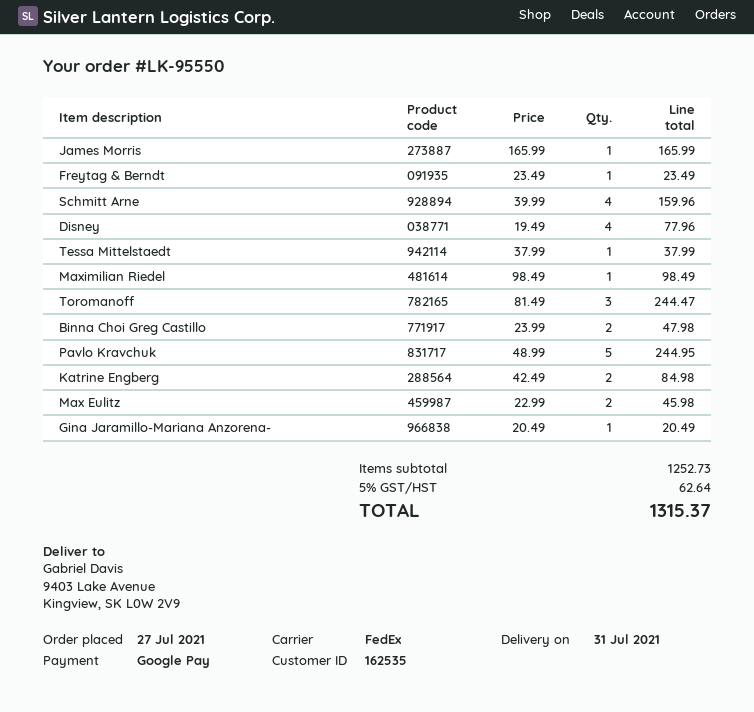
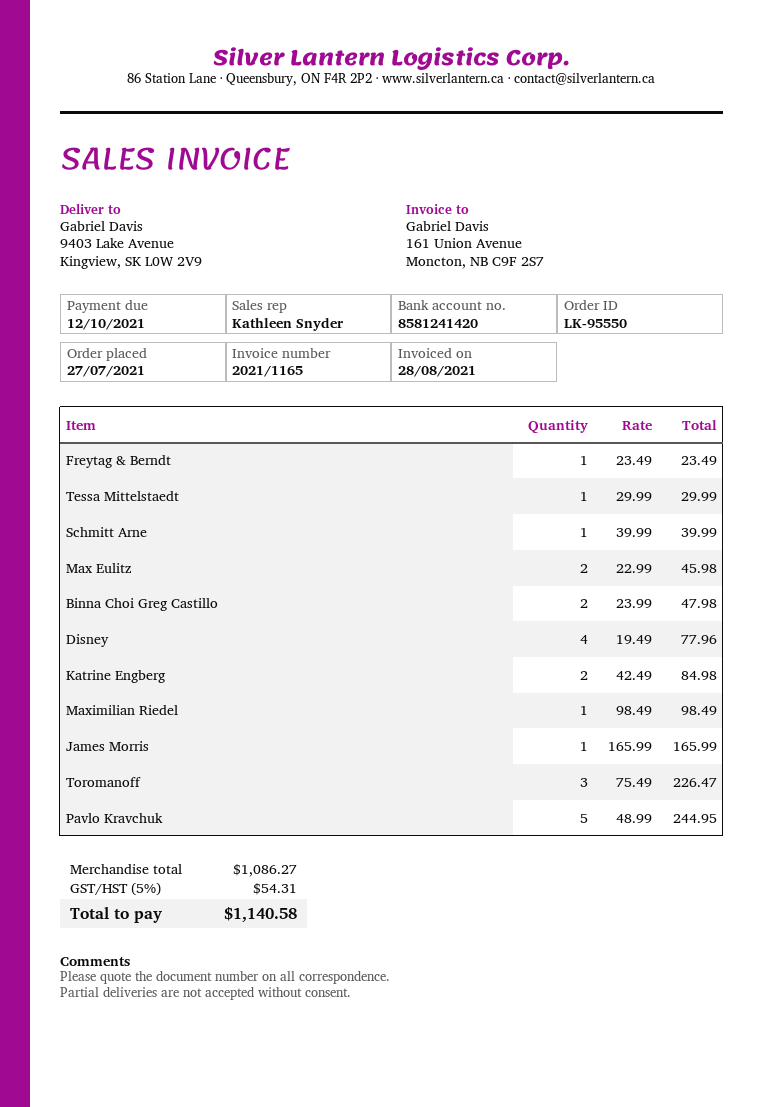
Schmitt Arne: 4 x 39.99 = 159.96 -> 1 x 39.99 = 39.99
Tessa Mittelstaedt: 1 x 37.99 = 37.99 -> 1 x 29.99 = 29.99
Toromanoff: 3 x 81.49 = 244.47 -> 3 x 75.49 = 226.47
Gina Jaramillo-Mariana Anzorena-: 1 x 20.49 = 20.49 -> none
subtotal: 1252.73 -> 1086.27
tax: 5% = 62.64 -> 5% = 54.31
total: 1315.37 -> 1140.58

